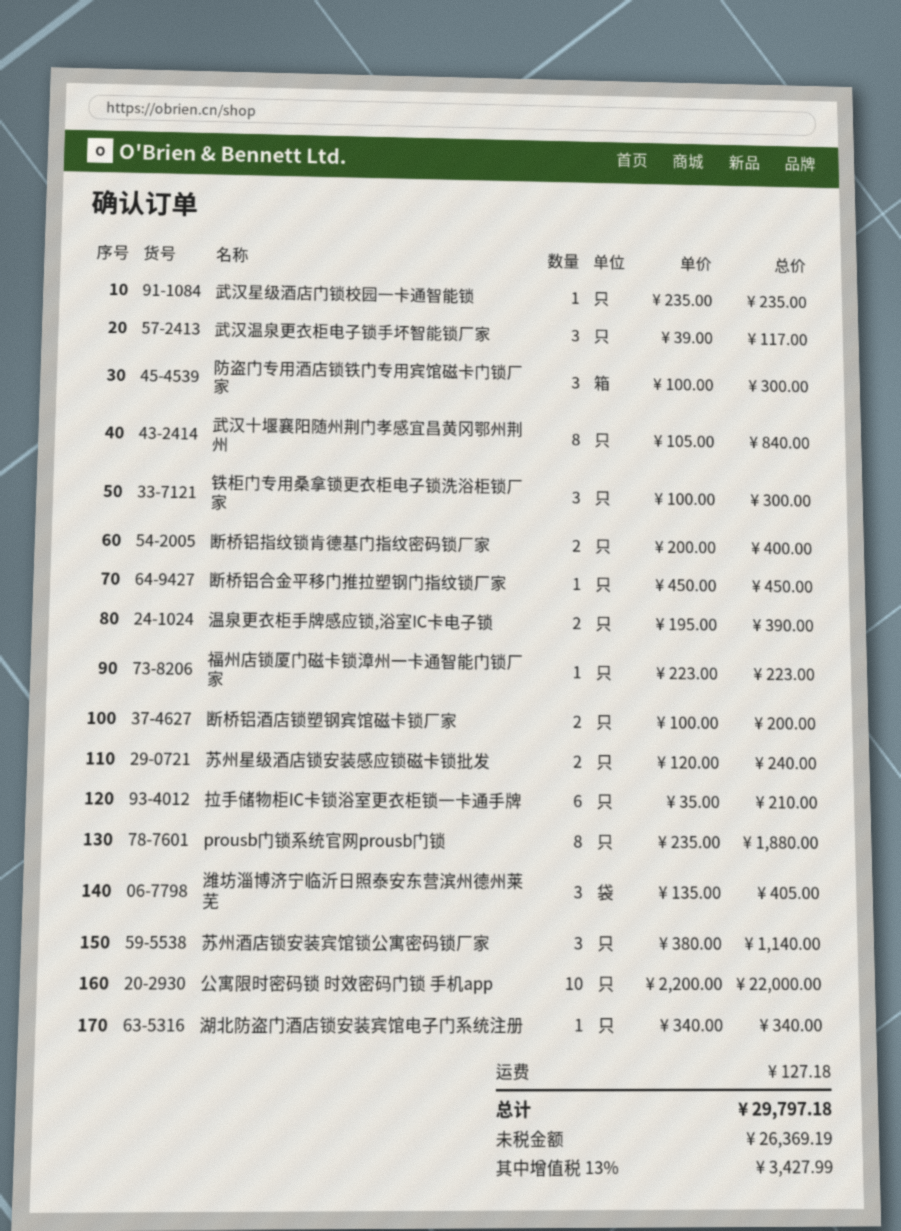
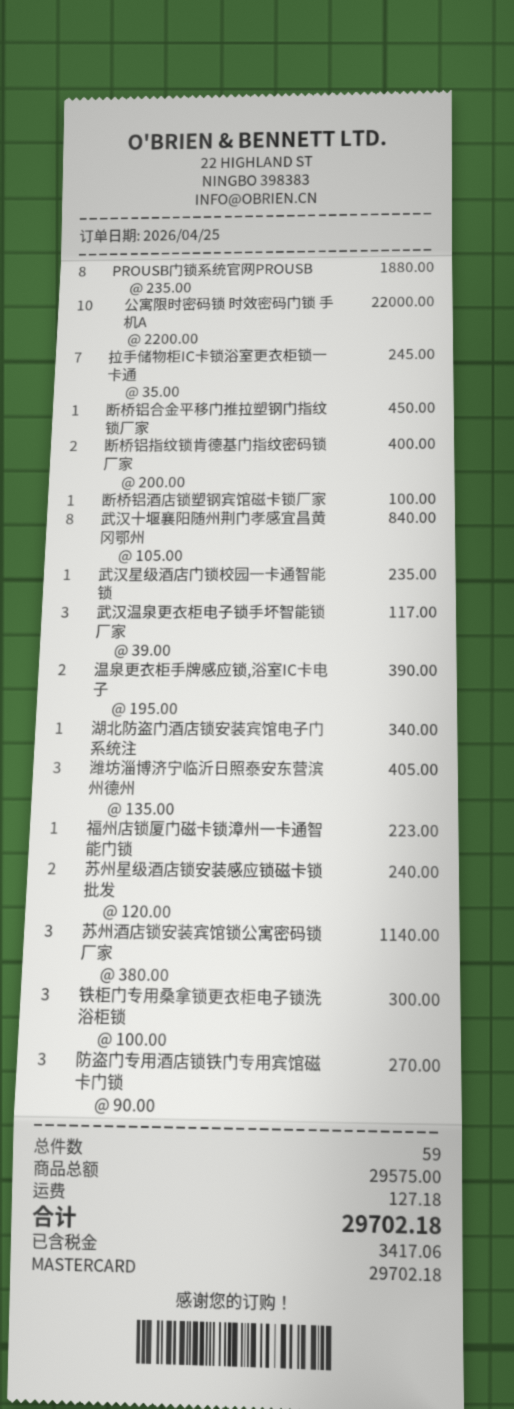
防盗门专用酒店锁铁门专用宾馆磁卡门锁厂家: 3 x 100.00 = 300.00 -> 3 x 90.00 = 270.00
断桥铝酒店锁塑钢宾馆磁卡锁厂家: 2 x 100.00 = 200.00 -> 1 x 100.00 = 100.00
拉手储物柜IC卡锁浴室更衣柜锁一卡通手牌: 6 x 35.00 = 210.00 -> 7 x 35.00 = 245.00
tax: 3427.99 -> 3417.06
total: 29797.18 -> 29702.18

